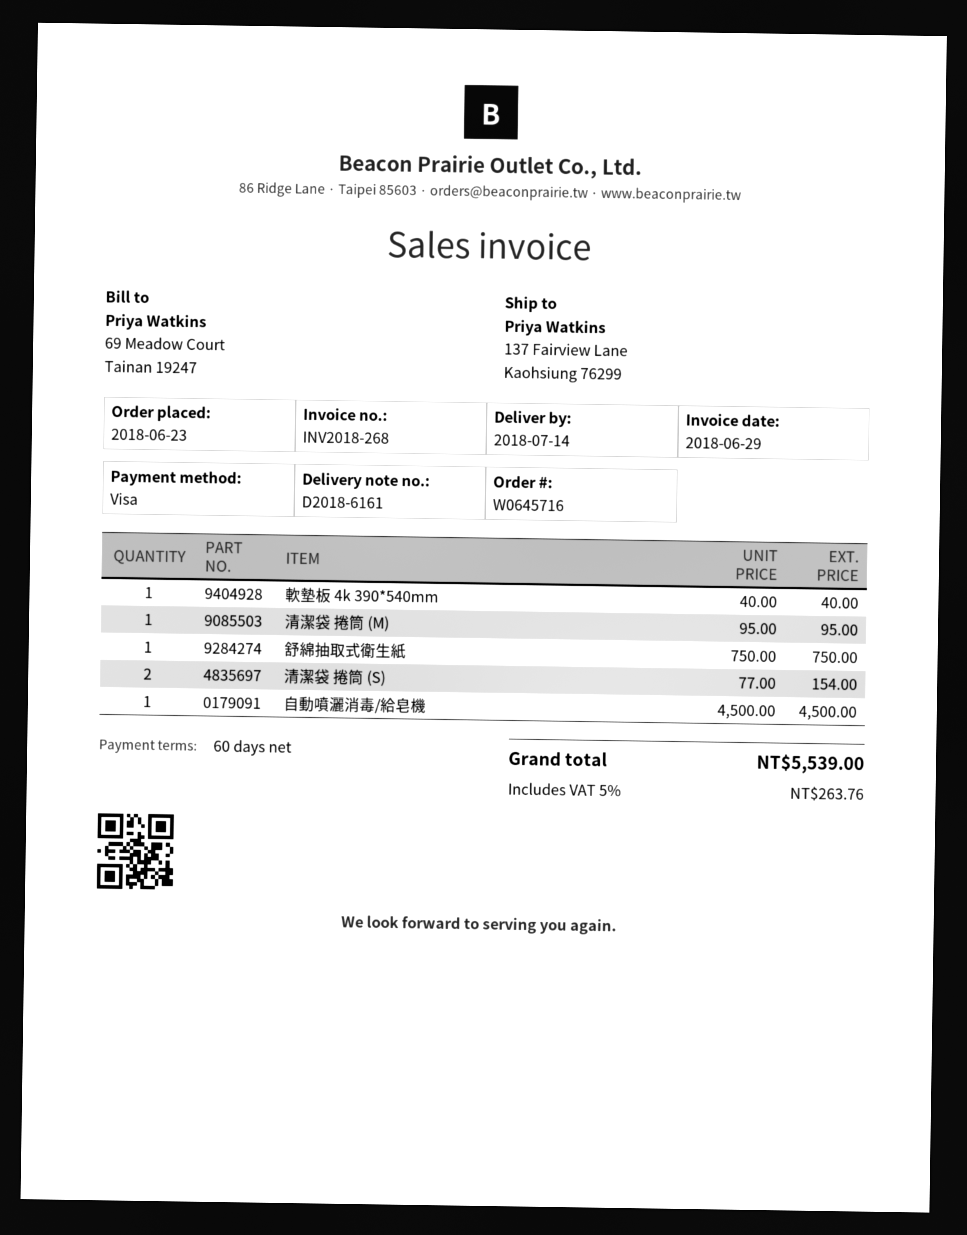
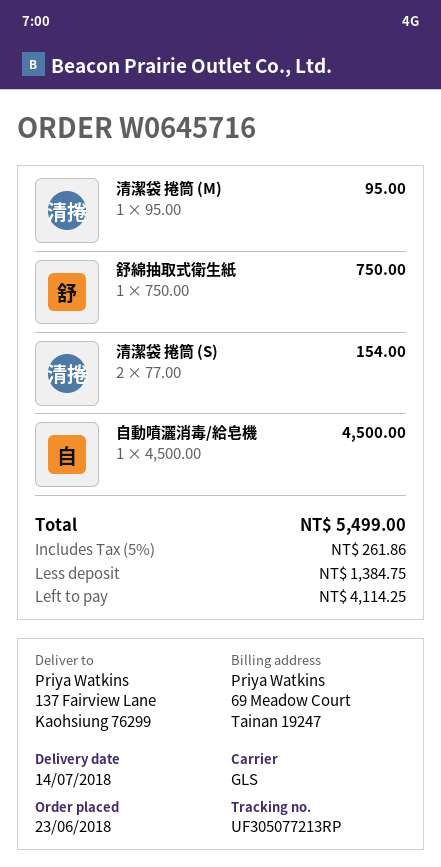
軟墊板 4k 390*540mm: 1 x 40.00 = 40.00 -> none
tax: 5% = 263.76 -> 5% = 261.86
total: 5539.00 -> 5499.00

